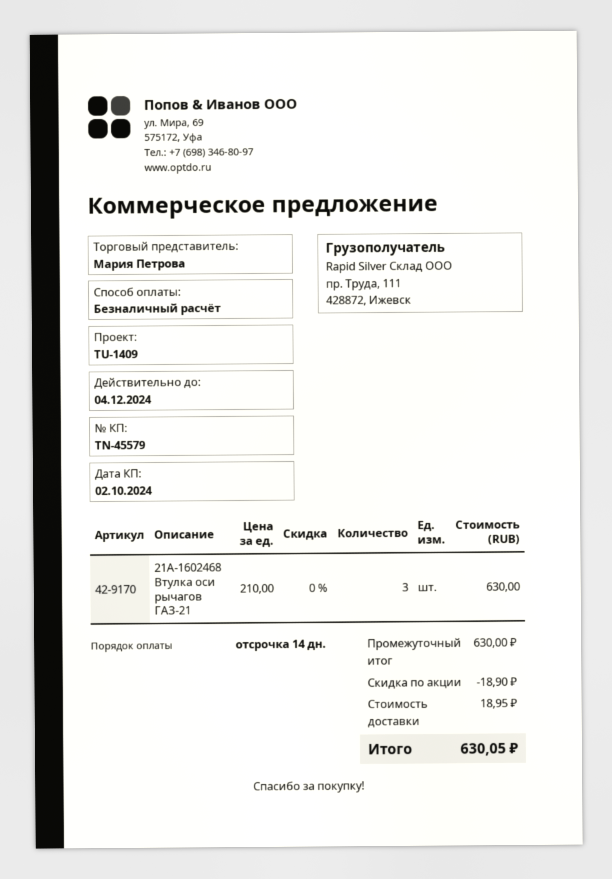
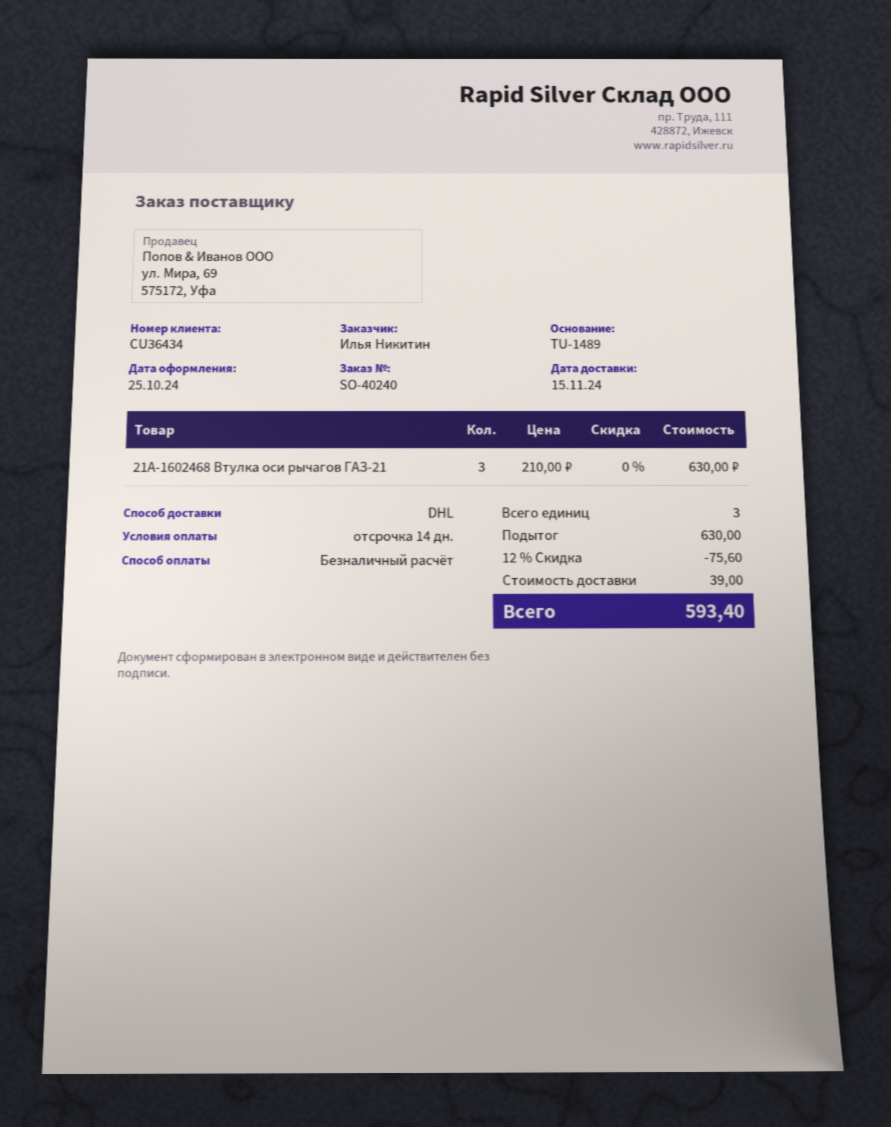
reference: TU-1409 -> TU-1489
discount: 18.90 -> 75.60
shipping: 18.95 -> 39.00
total: 630.05 -> 593.40

